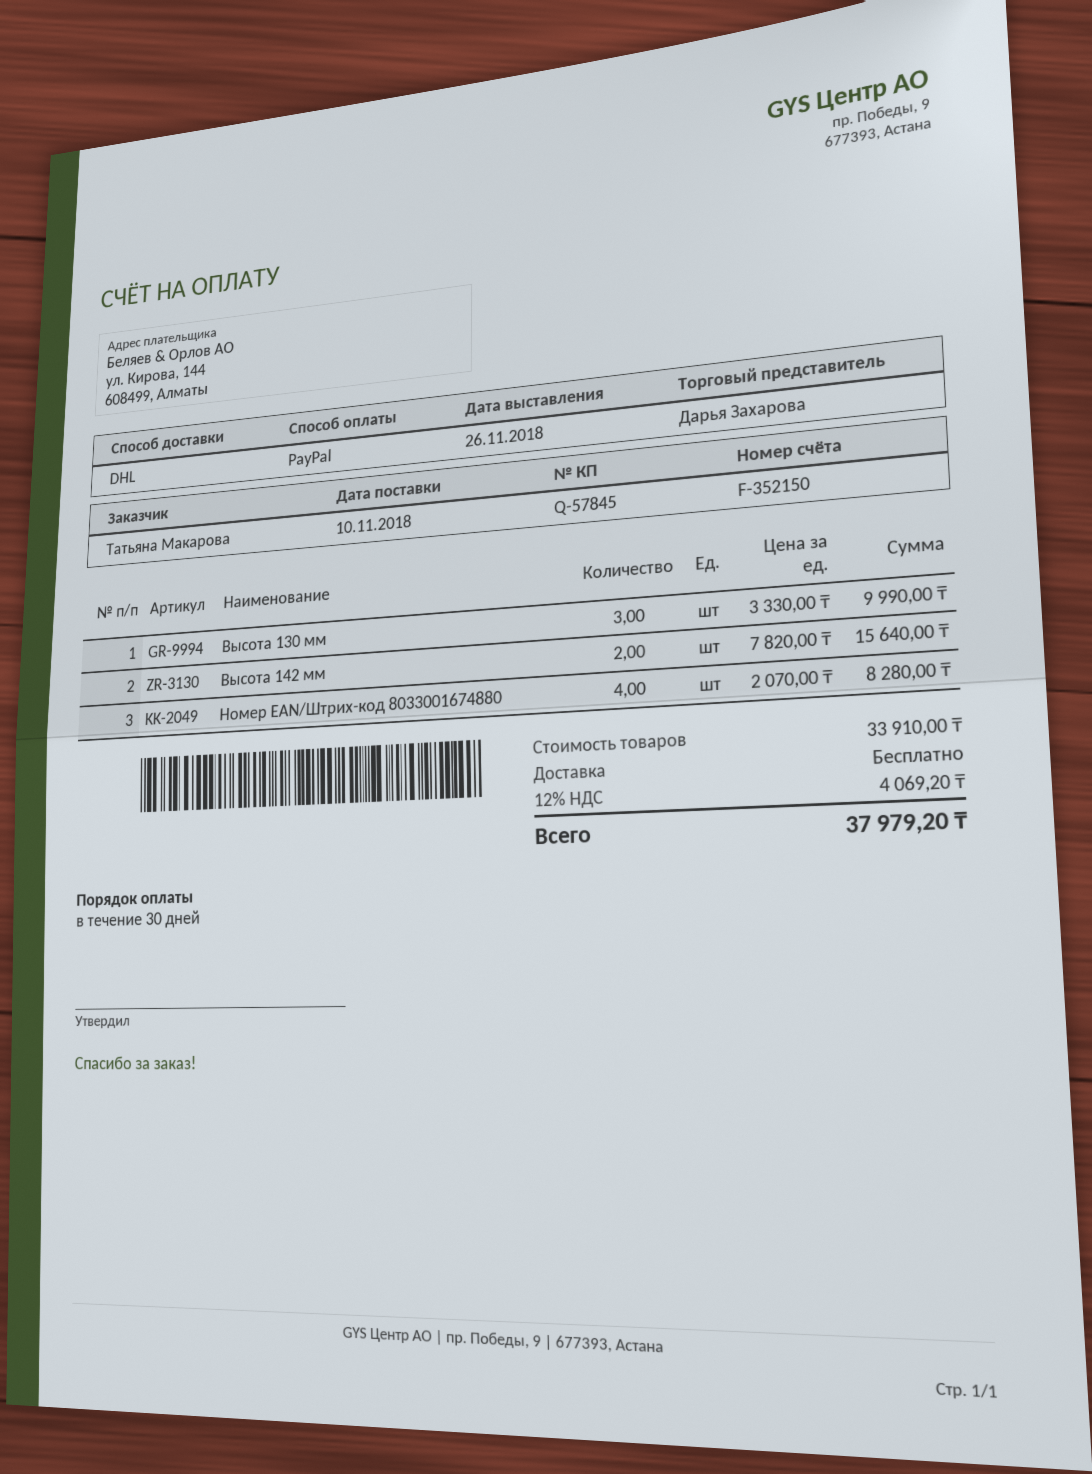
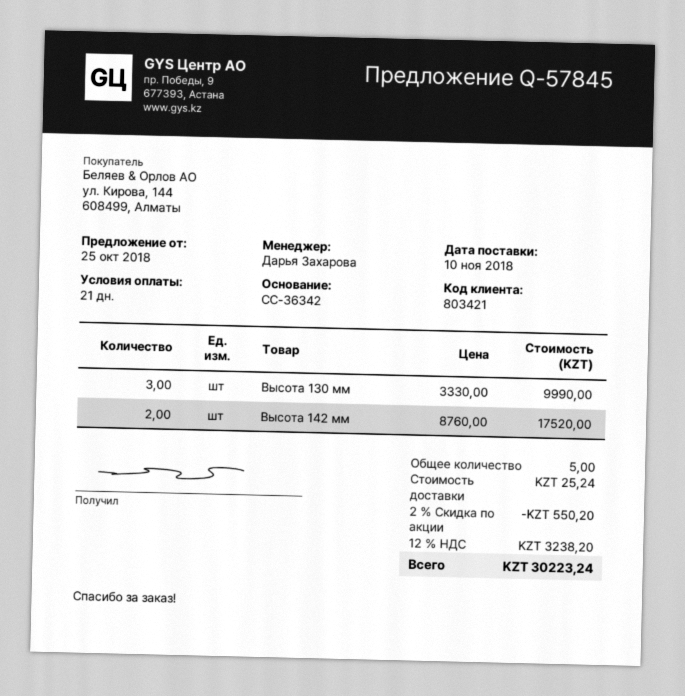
payment terms: 30 days -> 21 days
Высота 142 мм: 2 x 7820.00 = 15640.00 -> 2 x 8760.00 = 17520.00
Номер EAN/Штрих-код 8033001674880: 4 x 2070.00 = 8280.00 -> none
discount: none -> 2% = 550.20
shipping: 0.00 -> 25.24
tax: 12% = 4069.20 -> 12% = 3238.20
total: 37979.20 -> 30223.24

